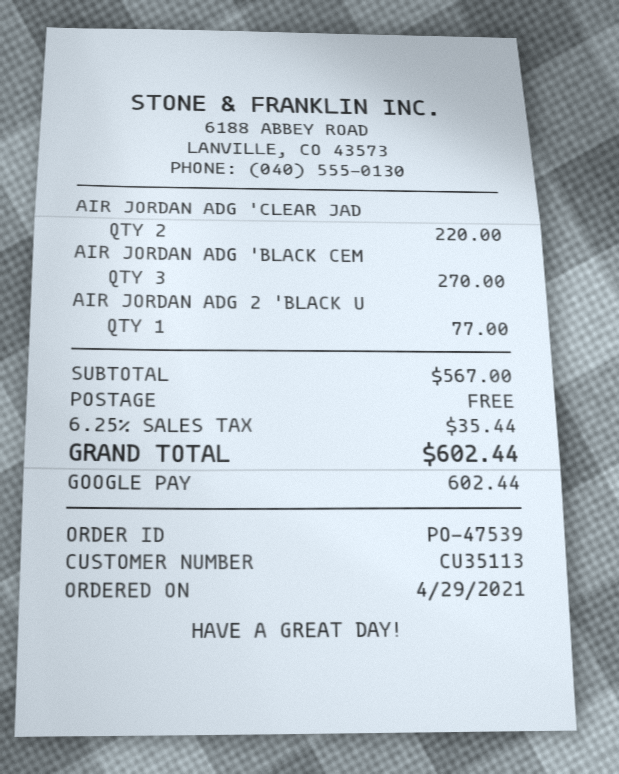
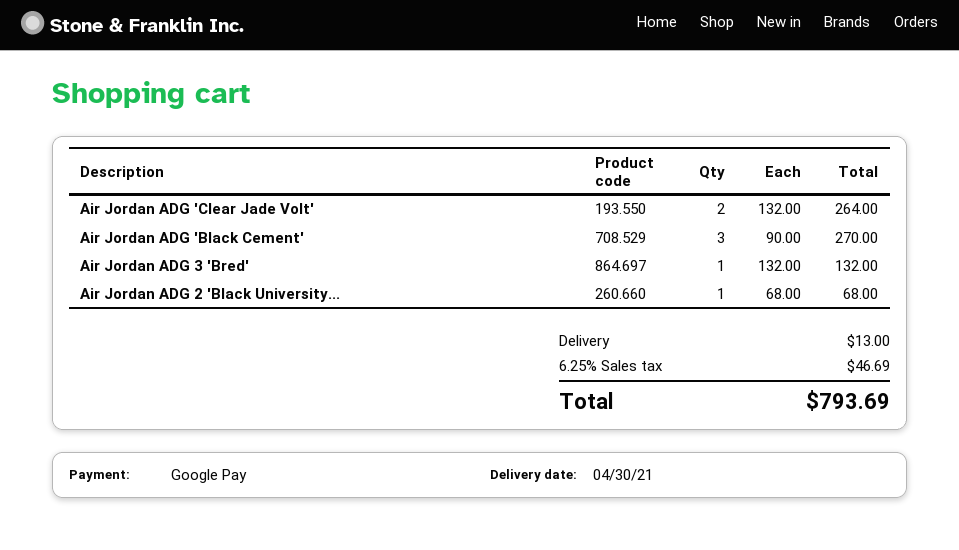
AIR JORDAN ADG 'CLEAR JAD: 2 for 220.00 -> 2 for 264.00
AIR JORDAN ADG 2 'BLACK U: 1 for 77.00 -> 1 for 68.00
Air Jordan ADG 3 'Bred': none -> 1 for 132.00
shipping: 0.00 -> 13.00
tax: 6.25% = 35.44 -> 6.25% = 46.69
total: 602.44 -> 793.69

